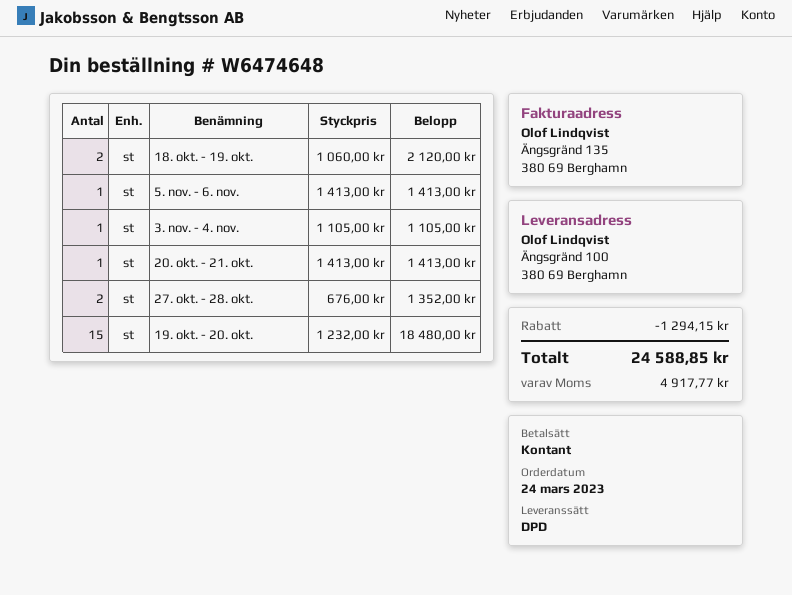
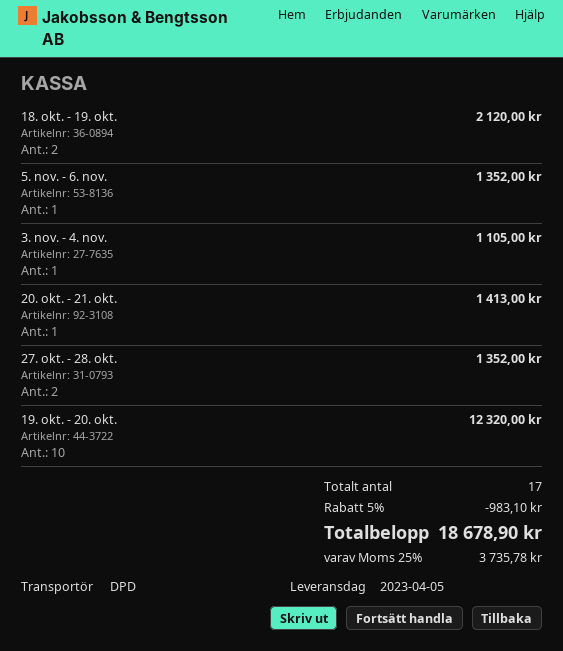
5. nov. - 6. nov.: 1 for 1413.00 -> 1 for 1352.00
19. okt. - 20. okt.: 15 for 18480.00 -> 10 for 12320.00
discount: 1294.15 -> 983.10
tax: 4917.77 -> 3735.78
total: 24588.85 -> 18678.90

